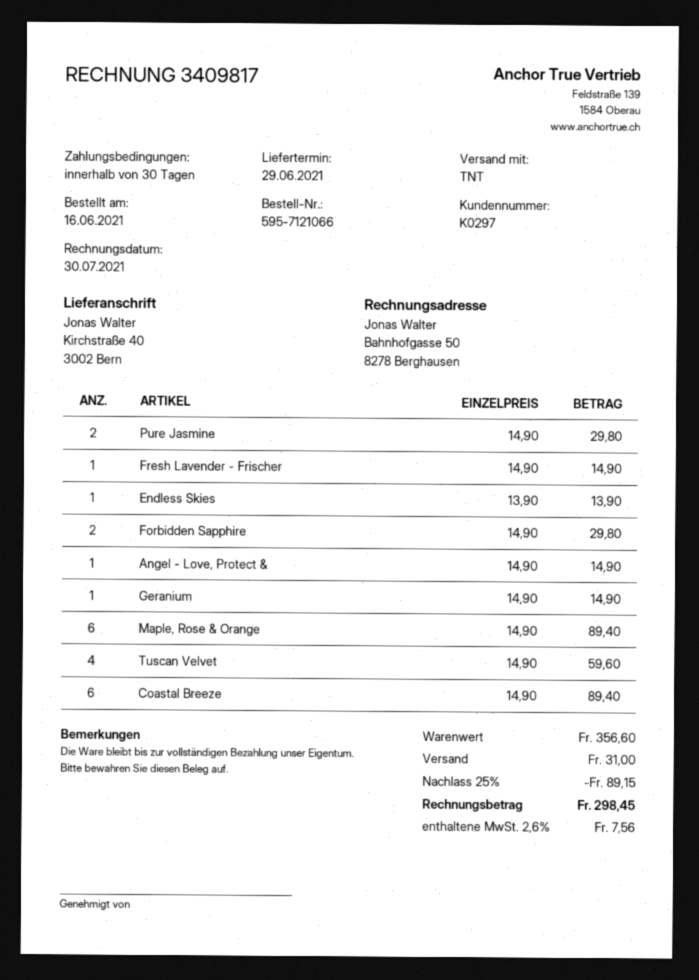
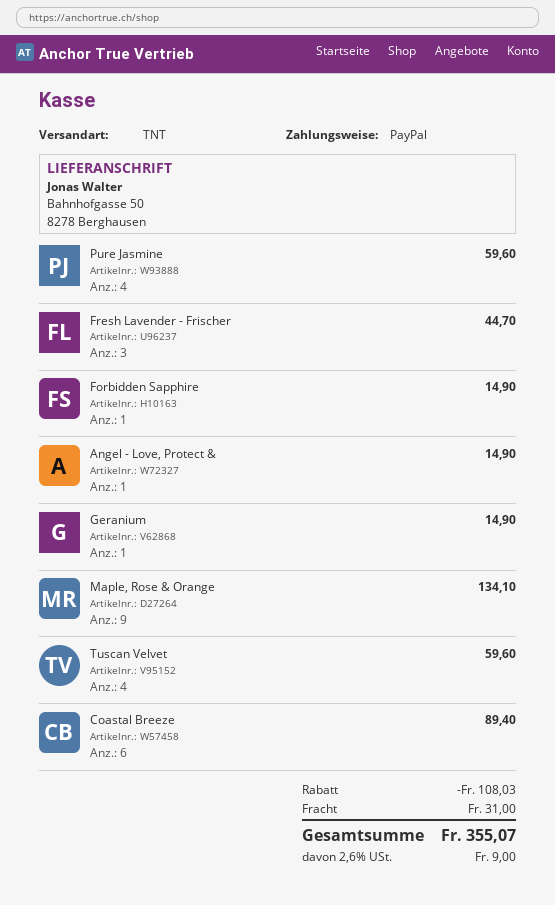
ship to: Kirchstraße 40, 3002 Bern -> Bahnhofgasse 50, 8278 Berghausen
Pure Jasmine: 2 for 29.80 -> 4 for 59.60
Fresh Lavender - Frischer: 1 for 14.90 -> 3 for 44.70
Endless Skies: 1 for 13.90 -> none
Forbidden Sapphire: 2 for 29.80 -> 1 for 14.90
Maple, Rose & Orange: 6 for 89.40 -> 9 for 134.10
discount: 89.15 -> 108.03
tax: 2.6% = 7.56 -> 2.6% = 9.00
total: 298.45 -> 355.07

